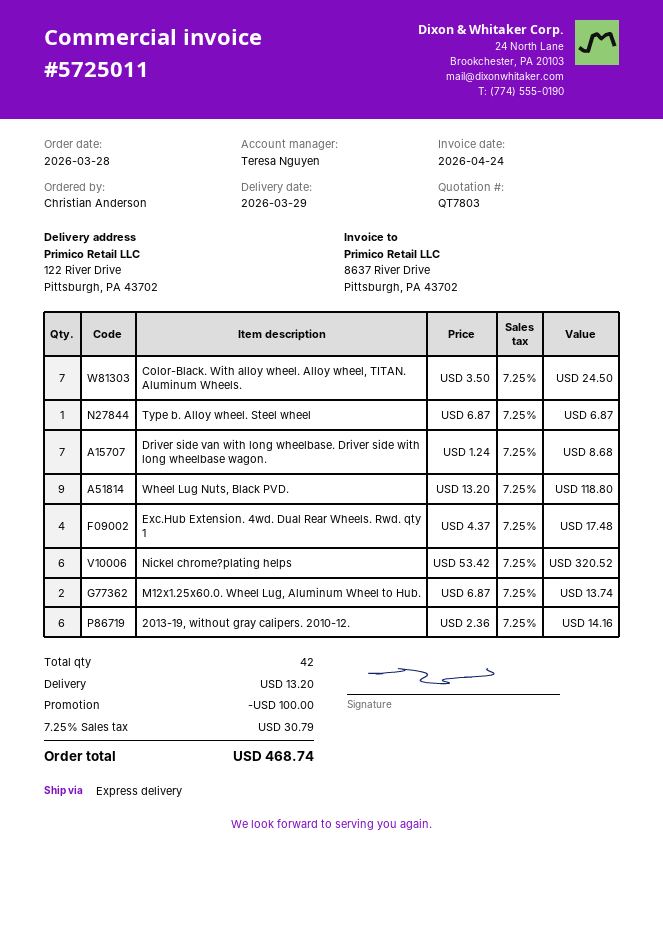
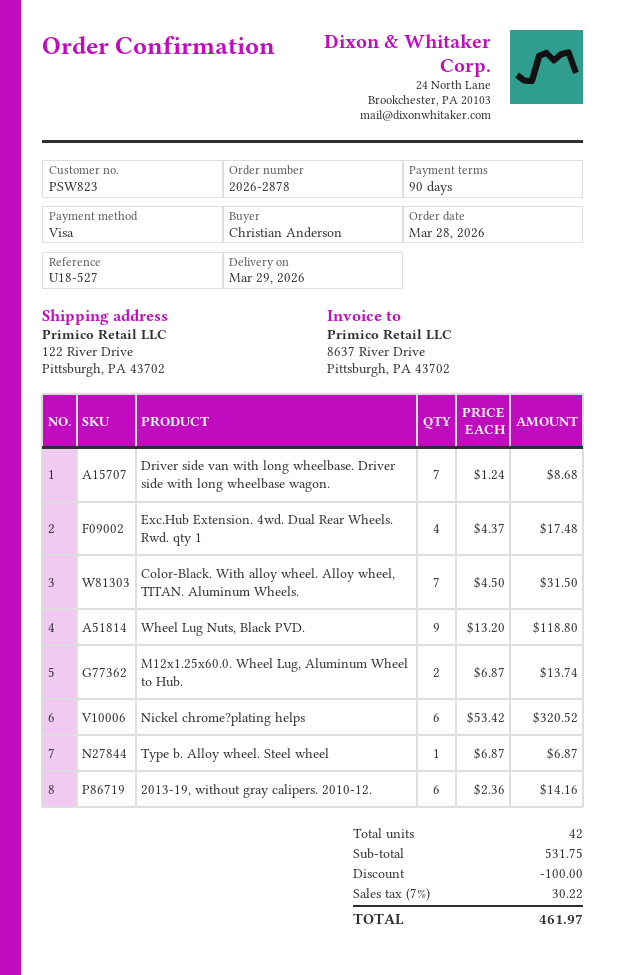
Color-Black. With alloy wheel. Alloy wheel, TITAN. Aluminum Wheels.: 7 x 3.50 = 24.50 -> 7 x 4.50 = 31.50
shipping: 13.20 -> none
tax: 7.25% = 30.79 -> 7% = 30.22
total: 468.74 -> 461.97

